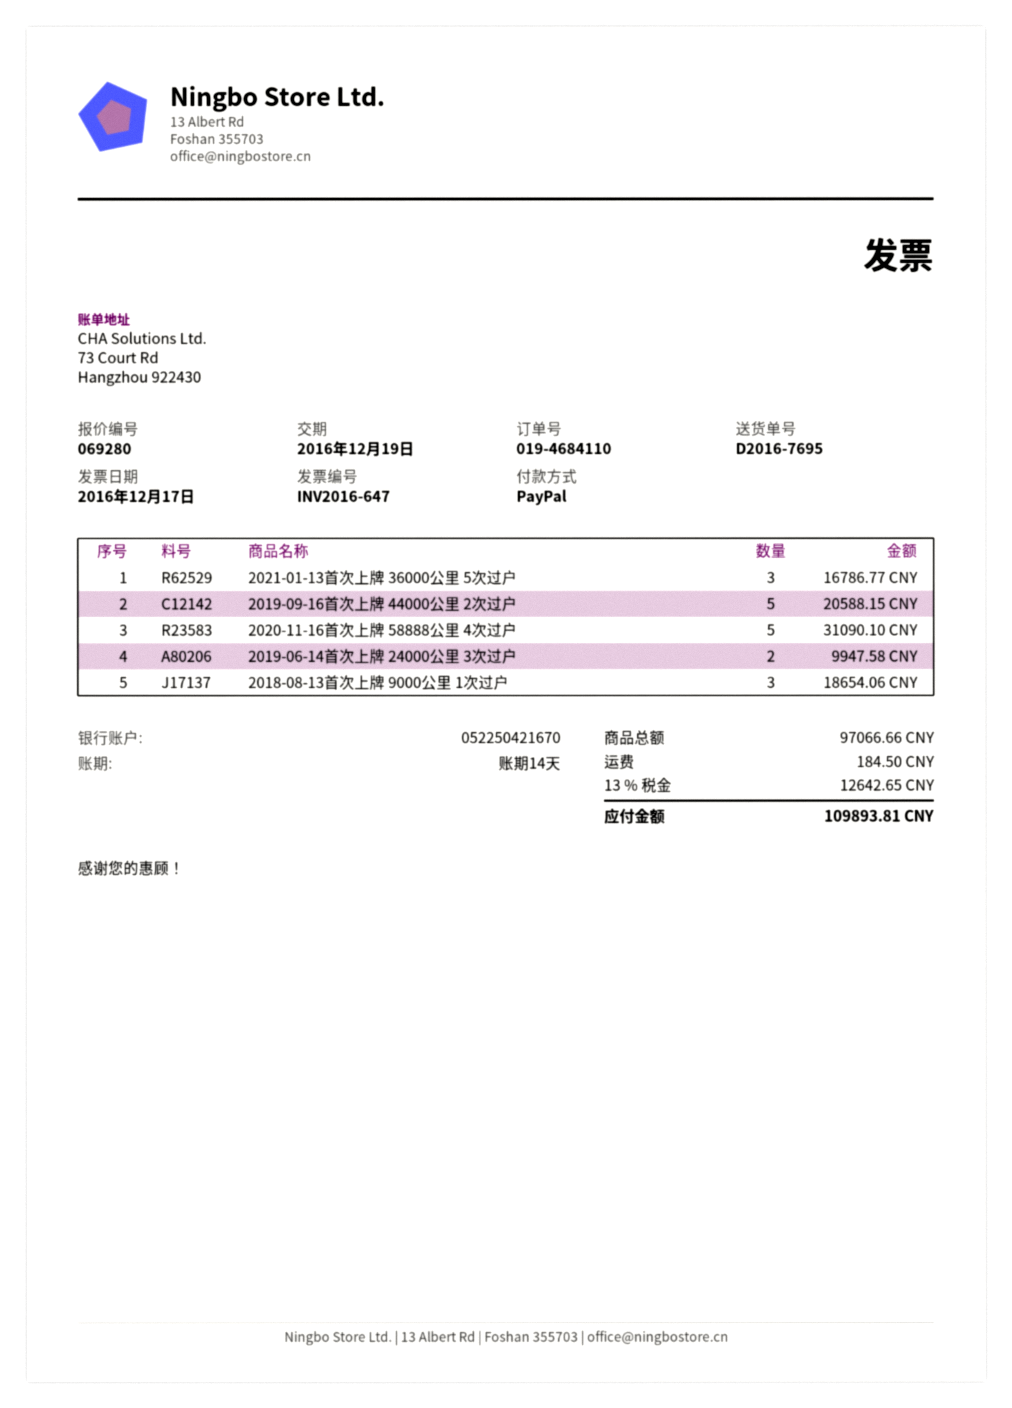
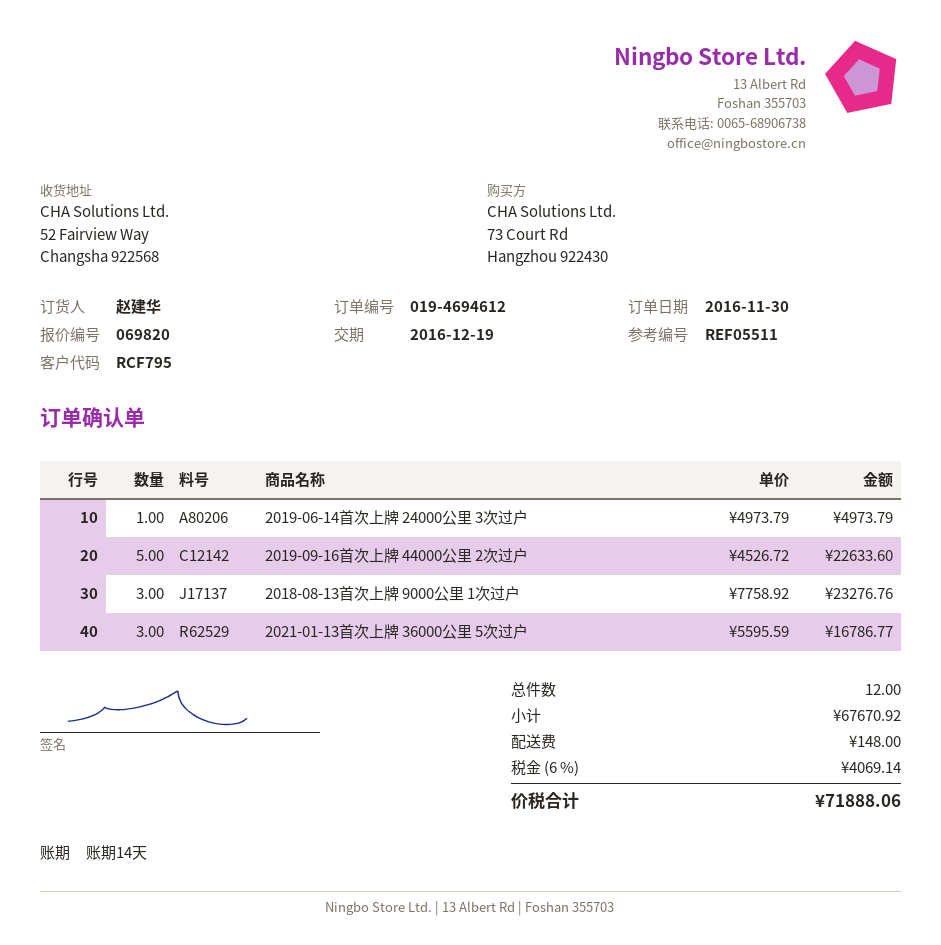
quote number: 069280 -> 069820
order number: 019-4684110 -> 019-4694612
2019-09-16首次上牌 44000公里 2次过户: 5 for 20588.15 -> 5 for 22633.60
2020-11-16首次上牌 58888公里 4次过户: 5 for 31090.10 -> none
2019-06-14首次上牌 24000公里 3次过户: 2 for 9947.58 -> 1 for 4973.79
2018-08-13首次上牌 9000公里 1次过户: 3 for 18654.06 -> 3 for 23276.76
subtotal: 97066.66 -> 67670.92
shipping: 184.50 -> 148.00
tax: 13% = 12642.65 -> 6% = 4069.14
total: 109893.81 -> 71888.06

